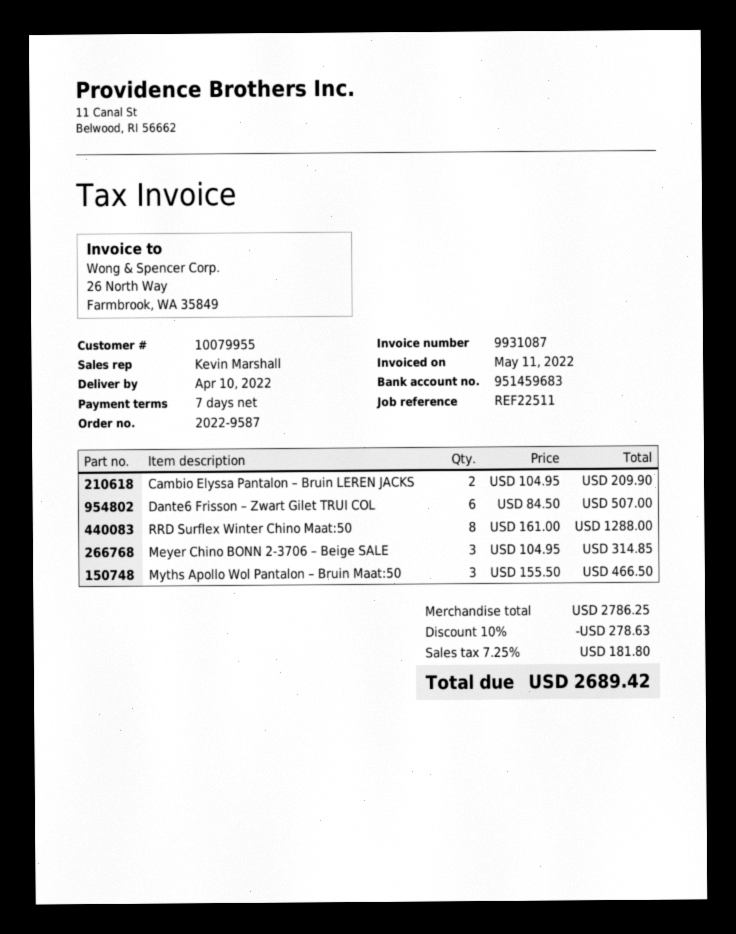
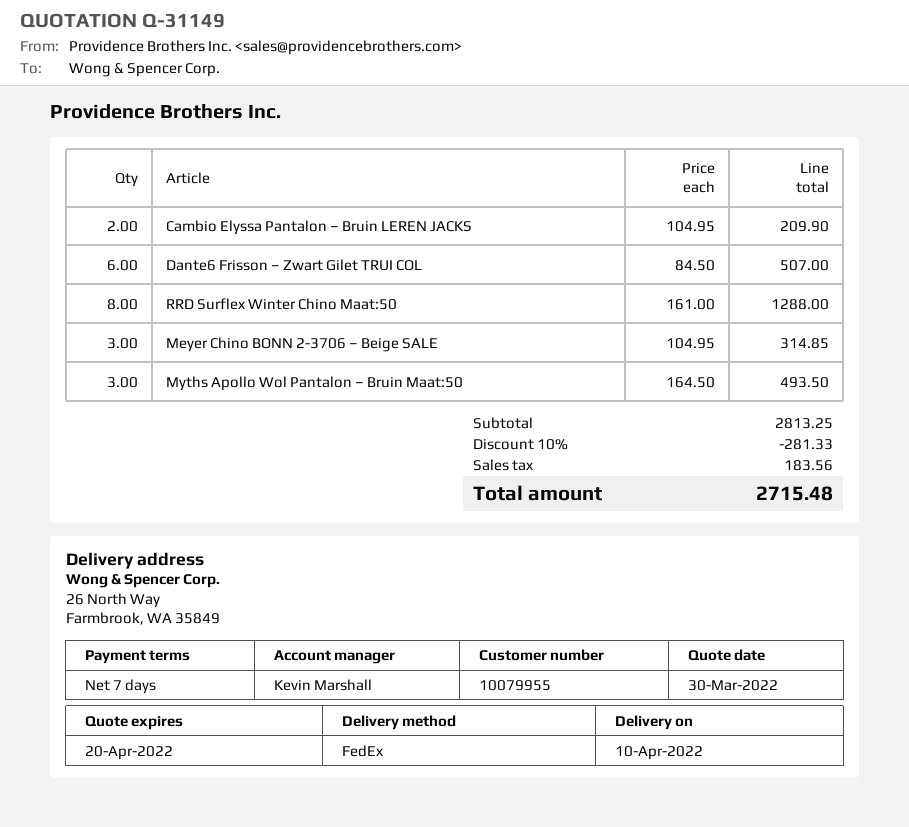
Myths Apollo Wol Pantalon – Bruin Maat:50: 3 x 155.50 = 466.50 -> 3 x 164.50 = 493.50
subtotal: 2786.25 -> 2813.25
discount: 10% = 278.63 -> 10% = 281.33
tax: 181.80 -> 183.56
total: 2689.42 -> 2715.48

